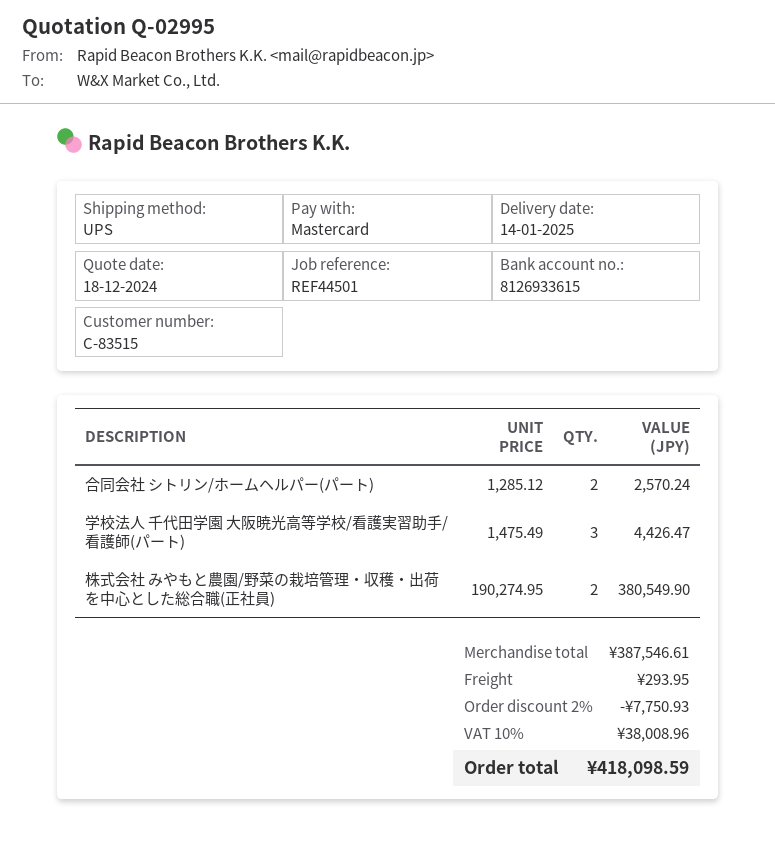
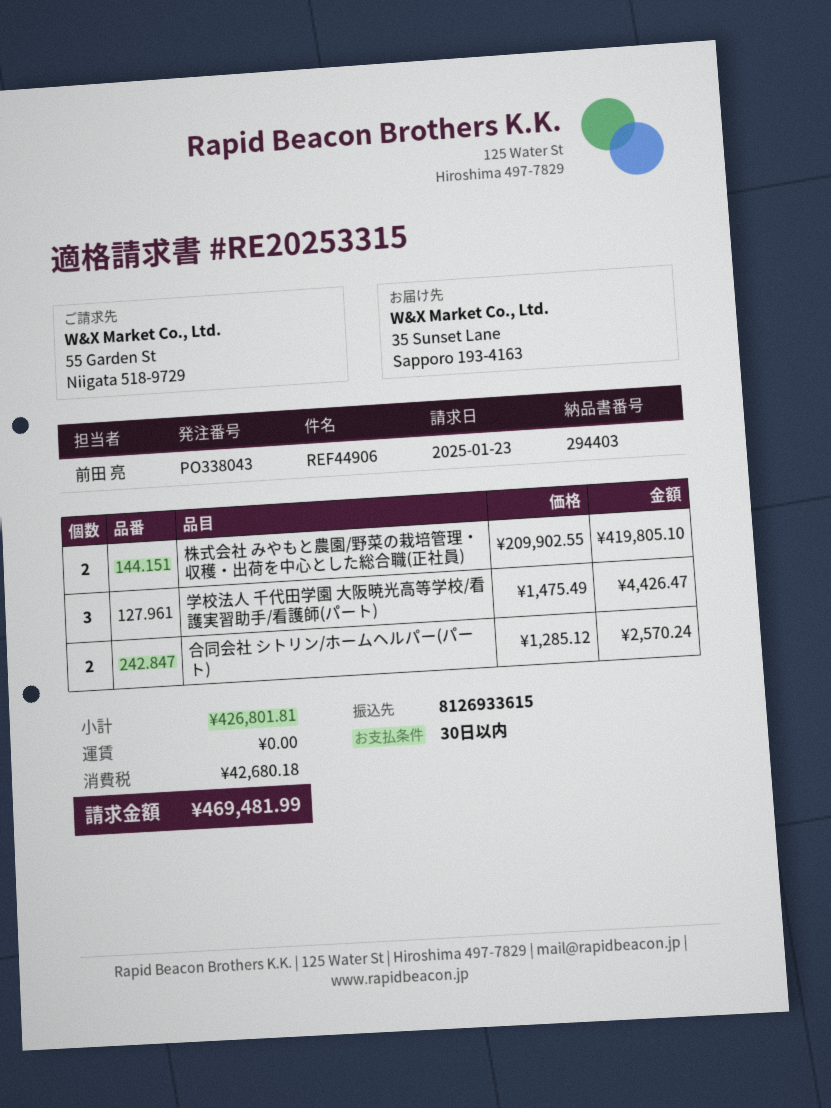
reference: REF44501 -> REF44906
株式会社 みやもと農園/野菜の栽培管理・収穫・出荷を中心とした総合職(正社員): 2 x 190274.95 = 380549.90 -> 2 x 209902.55 = 419805.10
subtotal: 387546.61 -> 426801.81
discount: 2% = 7750.93 -> none
shipping: 293.95 -> 0.00
tax: 38008.96 -> 42680.18
total: 418098.59 -> 469481.99

